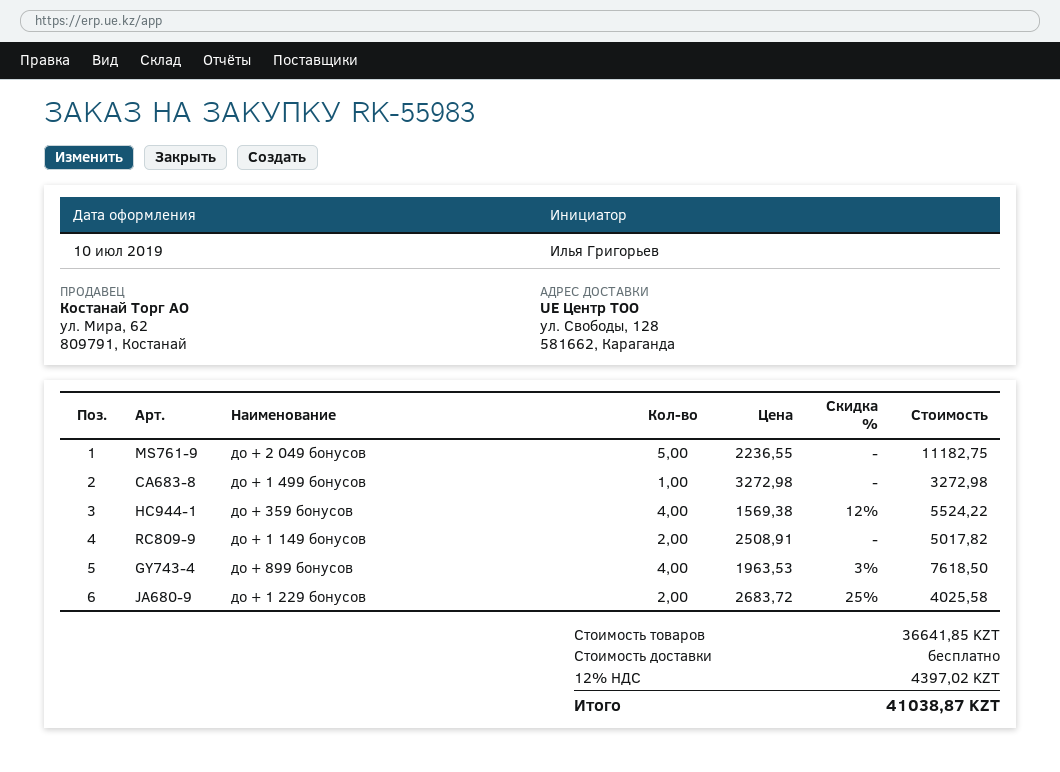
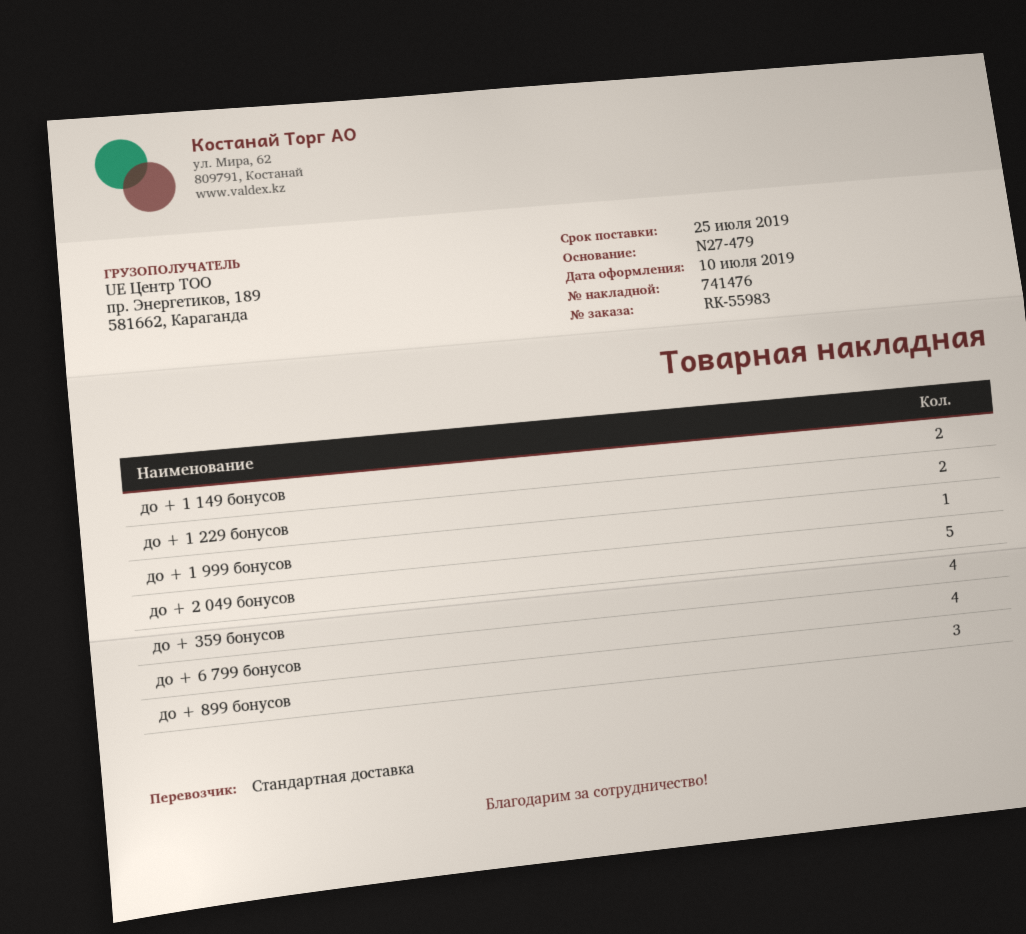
ship to: ул. Свободы, 128, 581662, Караганда -> пр. Энергетиков, 189, 581662, Караганда
до + 1 499 бонусов: 1 -> none
до + 899 бонусов: 4 -> 3
до + 1 999 бонусов: none -> 1
до + 6 799 бонусов: none -> 4

